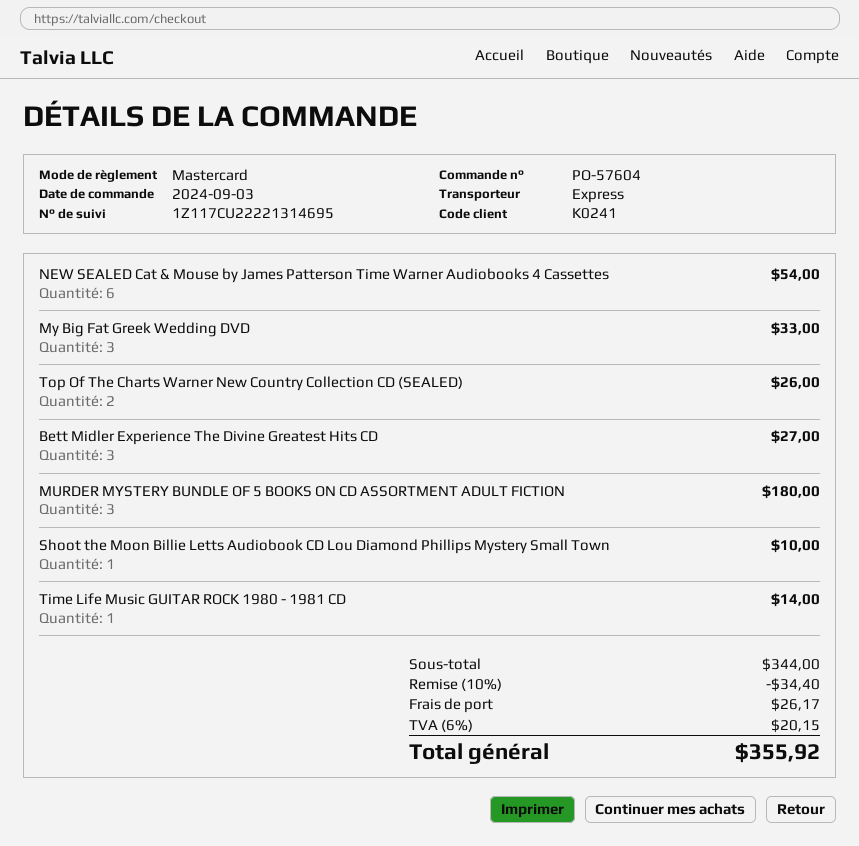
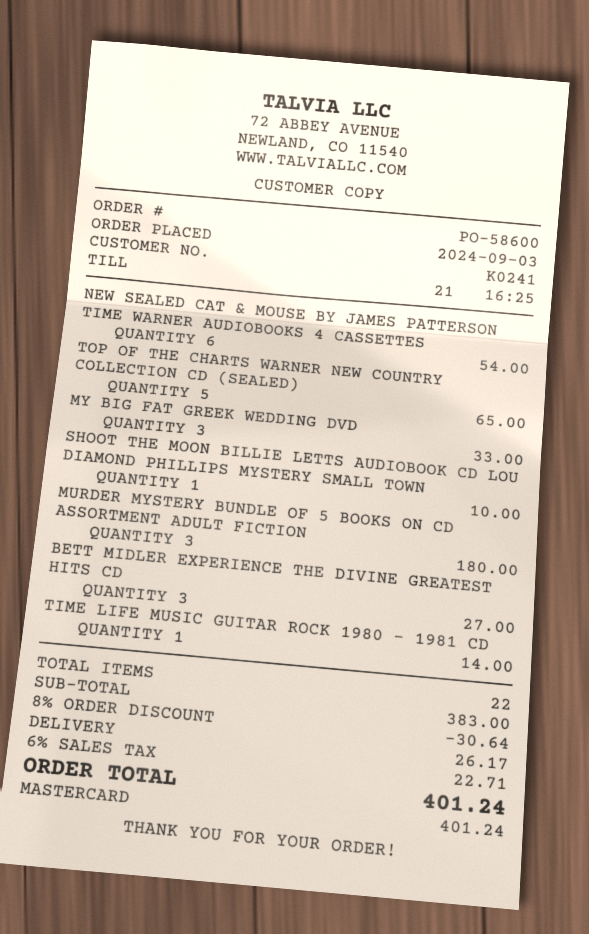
order number: PO-57604 -> PO-58600
Top Of The Charts Warner New Country Collection CD (SEALED): 2 for 26.00 -> 5 for 65.00
subtotal: 344.00 -> 383.00
discount: 10% = 34.40 -> 8% = 30.64
tax: 6% = 20.15 -> 6% = 22.71
total: 355.92 -> 401.24

